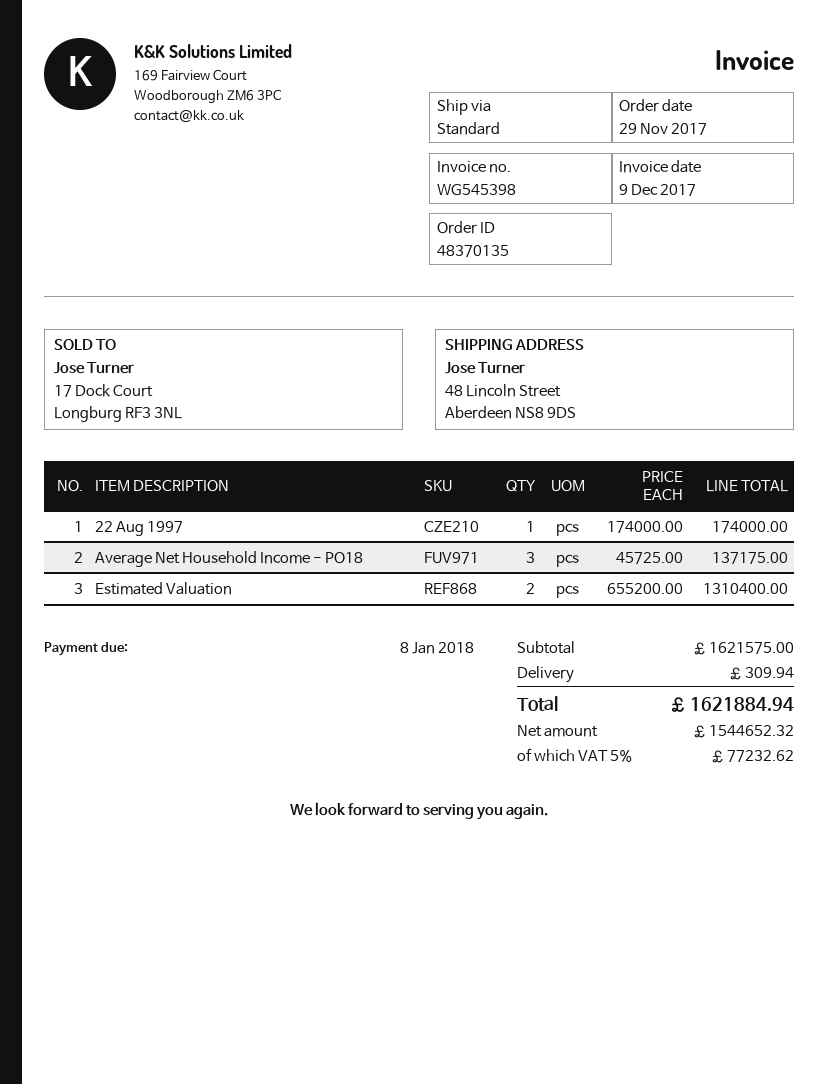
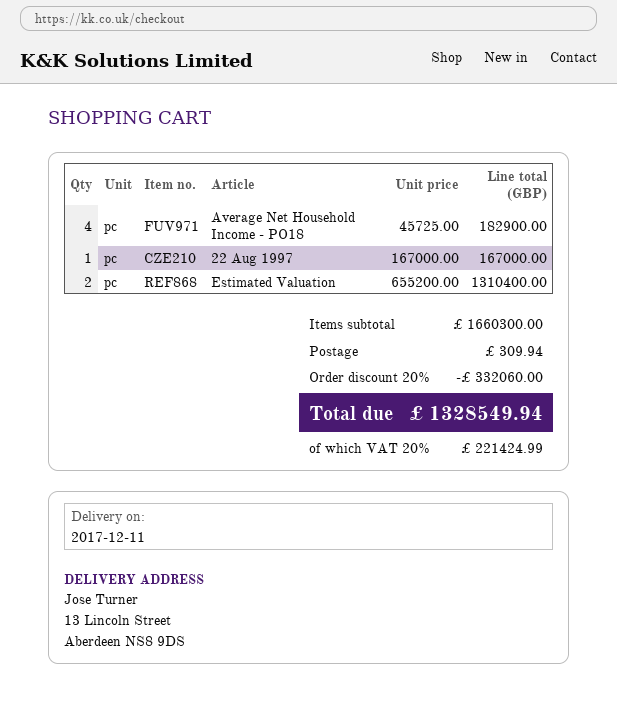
ship to: 48 Lincoln Street, Aberdeen NS8 9DS -> 13 Lincoln Street, Aberdeen NS8 9DS
22 Aug 1997: 1 x 174000.00 = 174000.00 -> 1 x 167000.00 = 167000.00
Average Net Household Income - PO18: 3 x 45725.00 = 137175.00 -> 4 x 45725.00 = 182900.00
subtotal: 1621575.00 -> 1660300.00
discount: none -> 20% = 332060.00
tax: 5% = 77232.62 -> 20% = 221424.99
total: 1621884.94 -> 1328549.94

